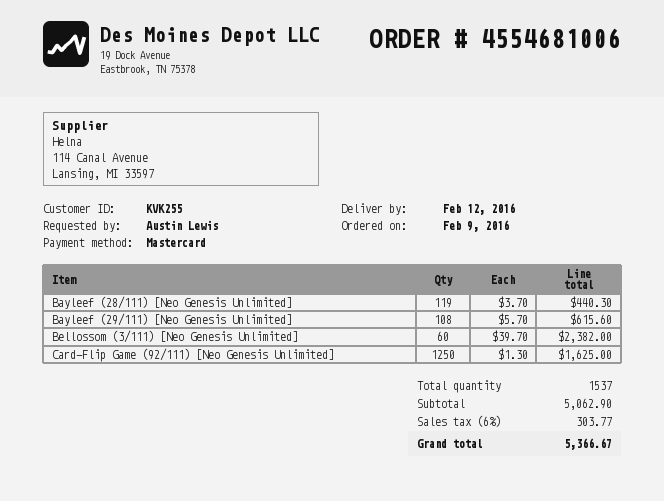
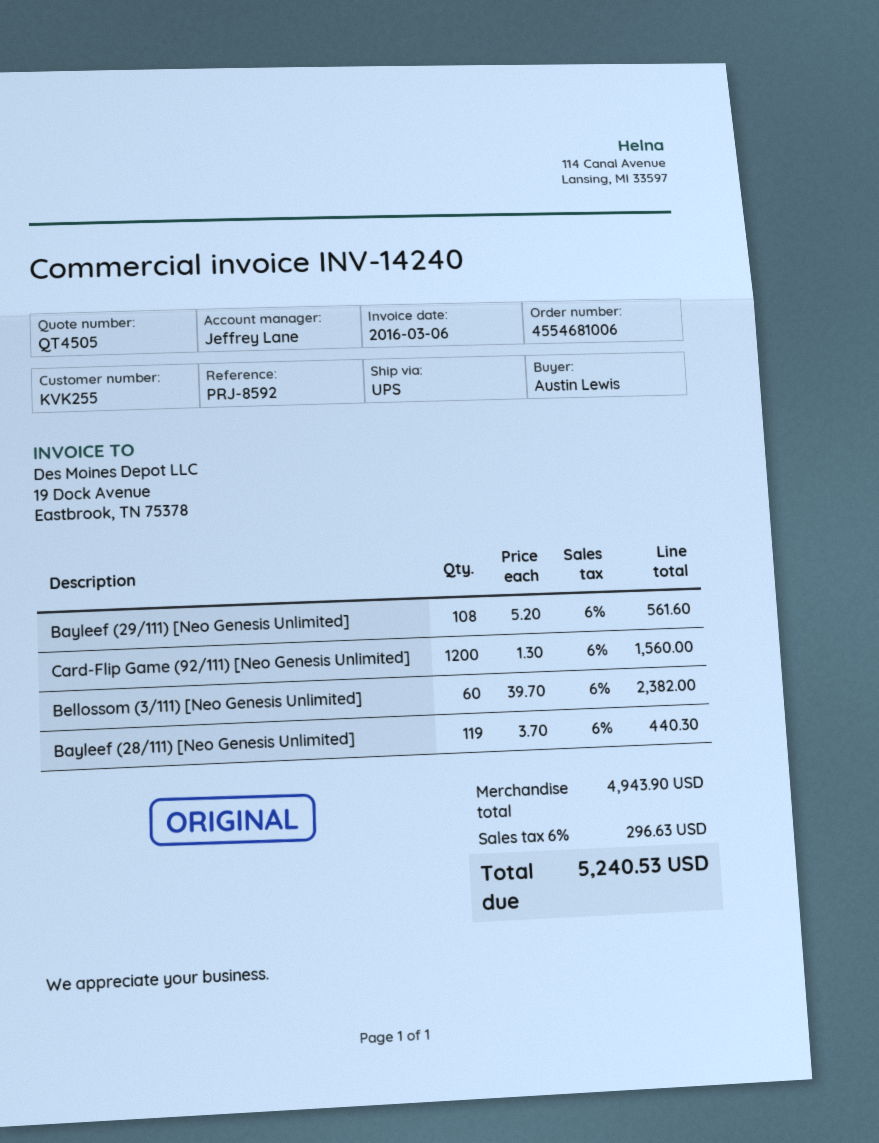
Bayleef (29/111) [Neo Genesis Unlimited]: 108 x 5.70 = 615.60 -> 108 x 5.20 = 561.60
Card-Flip Game (92/111) [Neo Genesis Unlimited]: 1250 x 1.30 = 1625.00 -> 1200 x 1.30 = 1560.00
subtotal: 5062.90 -> 4943.90
tax: 6% = 303.77 -> 6% = 296.63
total: 5366.67 -> 5240.53

